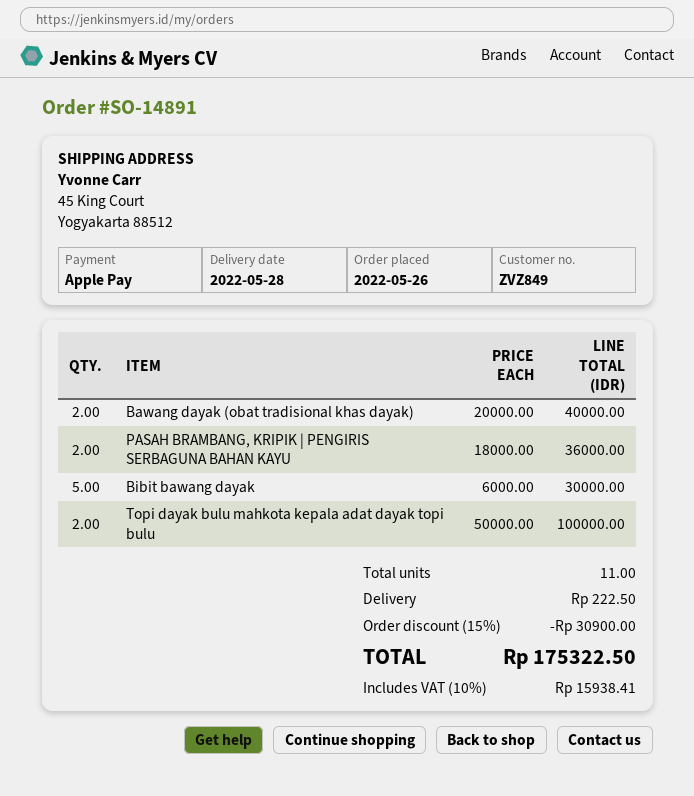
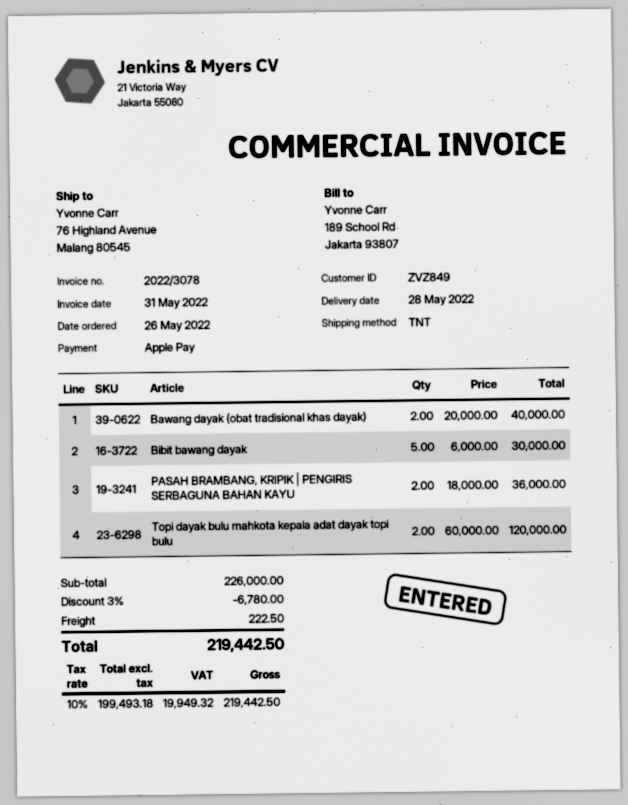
ship to: 45 King Court, Yogyakarta 88512 -> 76 Highland Avenue, Malang 80545
Topi dayak bulu mahkota kepala adat dayak topi bulu: 2 x 50000.00 = 100000.00 -> 2 x 60000.00 = 120000.00
discount: 15% = 30900.00 -> 3% = 6780.00
tax: 10% = 15938.41 -> 10% = 19949.32
total: 175322.50 -> 219442.50

